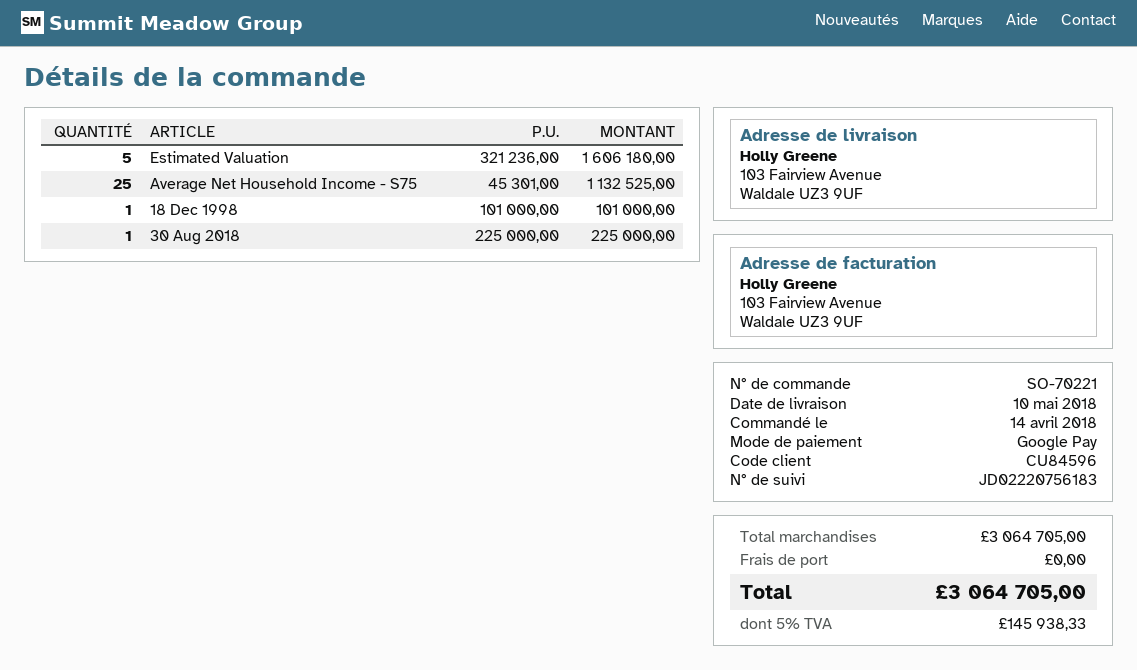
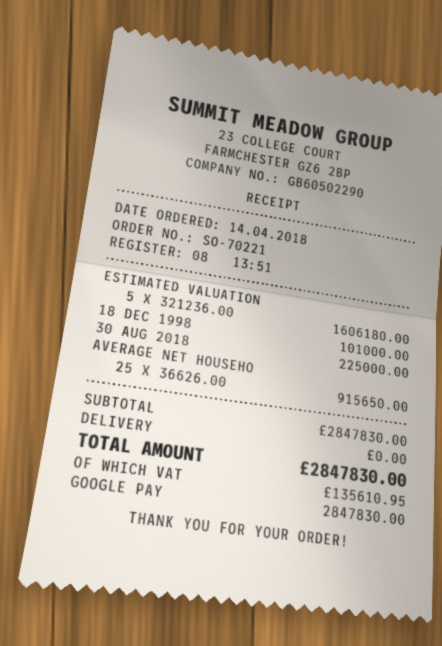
Average Net Household Income - S75: 25 x 45301.00 = 1132525.00 -> 25 x 36626.00 = 915650.00
subtotal: 3064705.00 -> 2847830.00
tax: 145938.33 -> 135610.95
total: 3064705.00 -> 2847830.00

